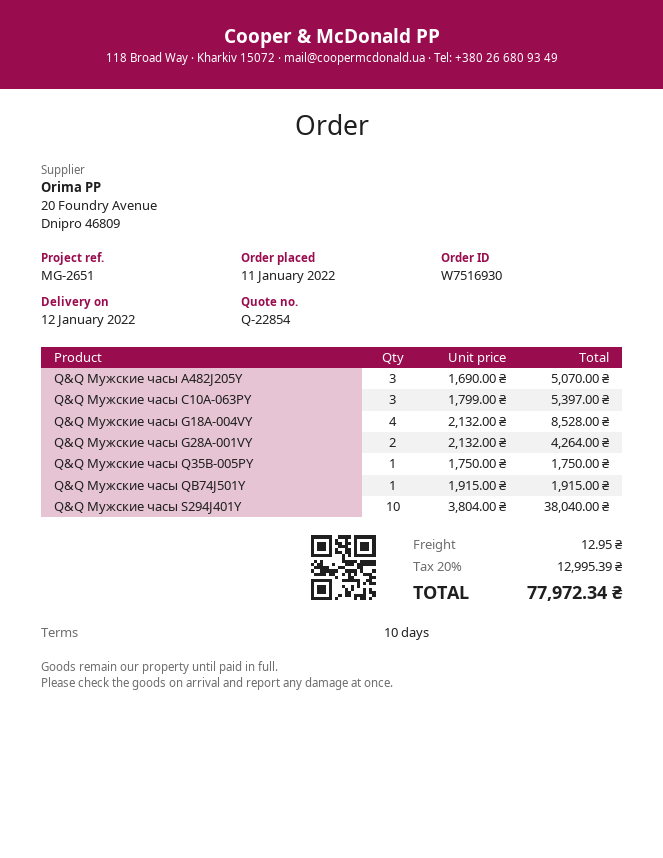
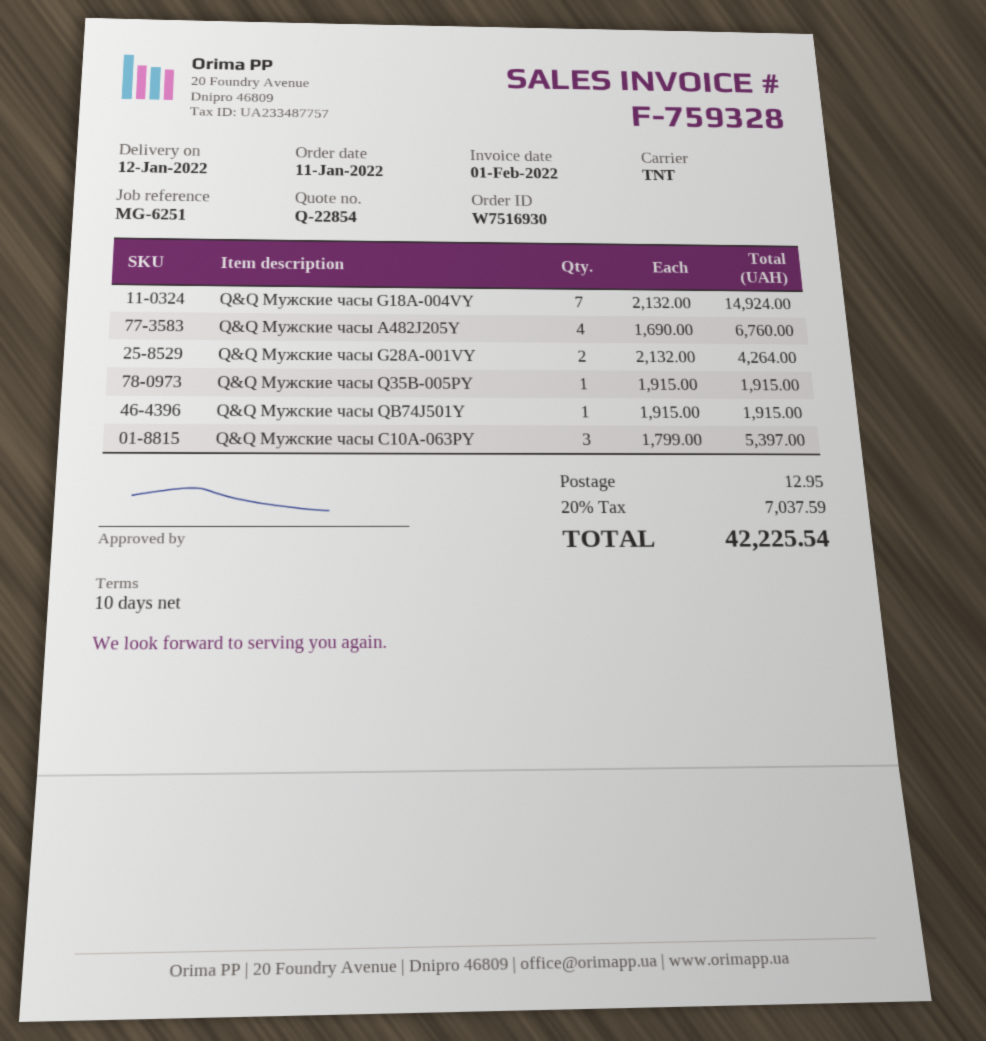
reference: MG-2651 -> MG-6251
Q&Q Мужские часы A482J205Y: 3 x 1690.00 = 5070.00 -> 4 x 1690.00 = 6760.00
Q&Q Мужские часы G18A-004VY: 4 x 2132.00 = 8528.00 -> 7 x 2132.00 = 14924.00
Q&Q Мужские часы Q35B-005PY: 1 x 1750.00 = 1750.00 -> 1 x 1915.00 = 1915.00
Q&Q Мужские часы S294J401Y: 10 x 3804.00 = 38040.00 -> none
tax: 20% = 12995.39 -> 20% = 7037.59
total: 77972.34 -> 42225.54

